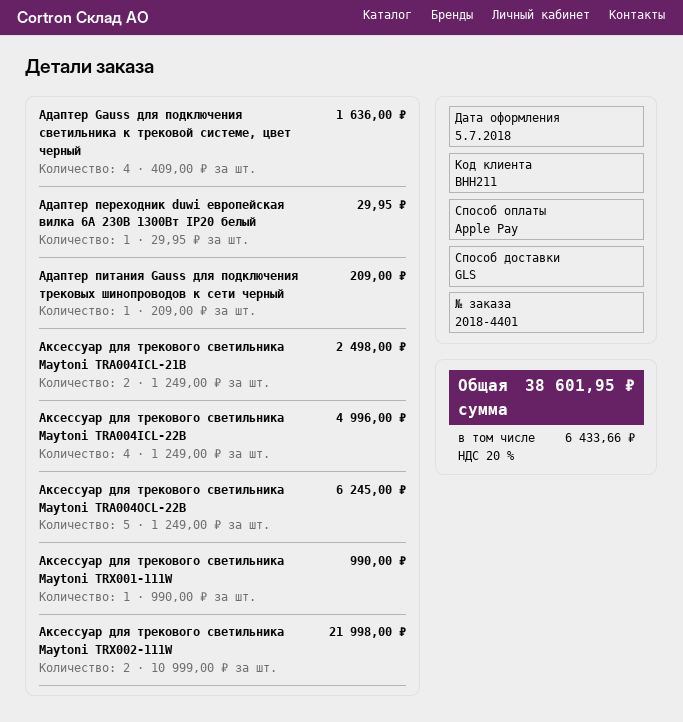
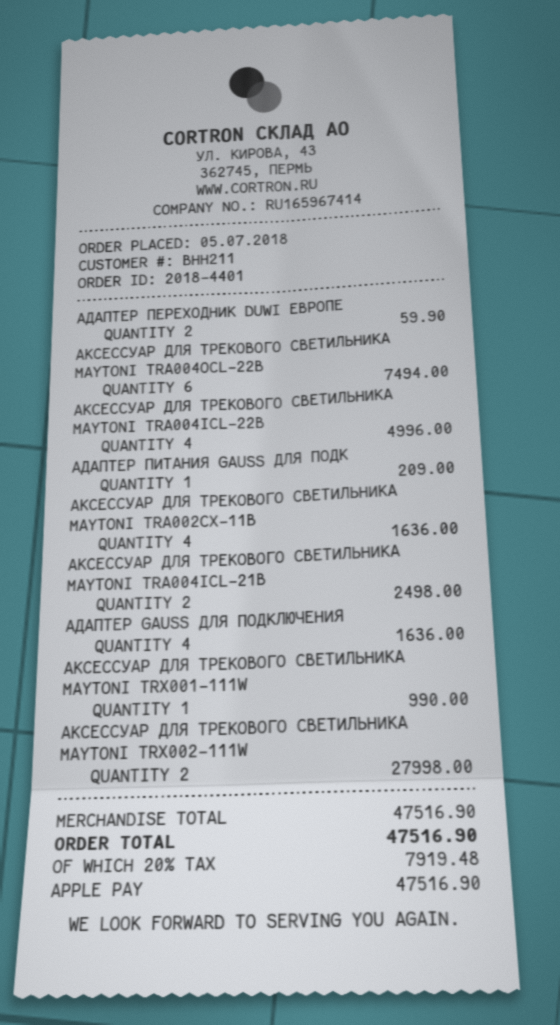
Адаптер переходник duwi европейская вилка 6A 230В 1300Вт IP20 белый: 1 for 29.95 -> 2 for 59.90
Аксессуар для трекового светильника Maytoni TRA004OCL-22B: 5 for 6245.00 -> 6 for 7494.00
Аксессуар для трекового светильника Maytoni TRX002-111W: 2 for 21998.00 -> 2 for 27998.00
АКСЕССУАР ДЛЯ ТРЕКОВОГО СВЕТИЛЬНИКА MAYTONI TRA002CX-11B: none -> 4 for 1636.00
tax: 20% = 6433.66 -> 20% = 7919.48
total: 38601.95 -> 47516.90

